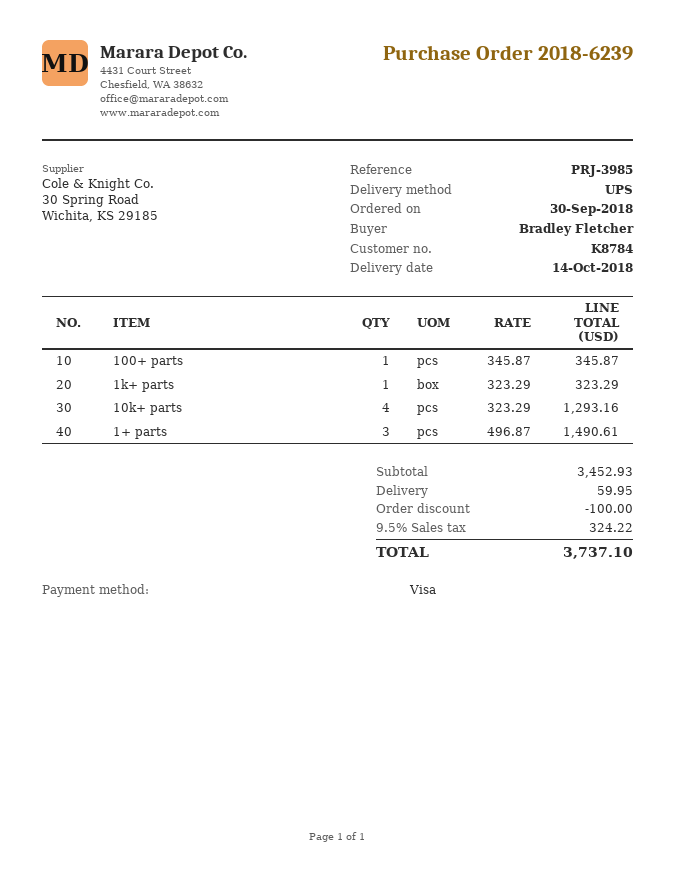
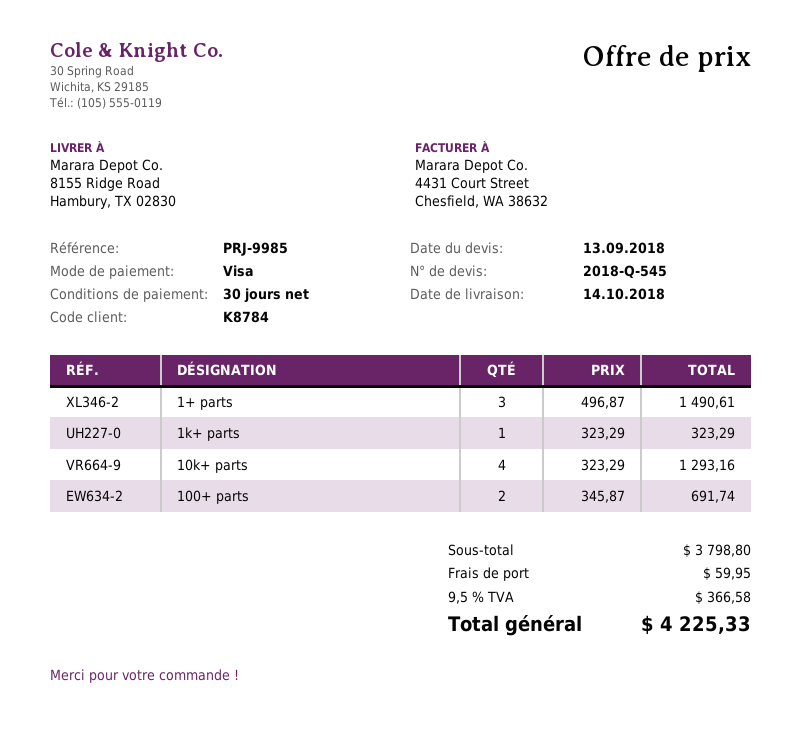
reference: PRJ-3985 -> PRJ-9985
100+ parts: 1 x 345.87 = 345.87 -> 2 x 345.87 = 691.74
subtotal: 3452.93 -> 3798.80
discount: 100.00 -> none
tax: 9.5% = 324.22 -> 9.5% = 366.58
total: 3737.10 -> 4225.33

